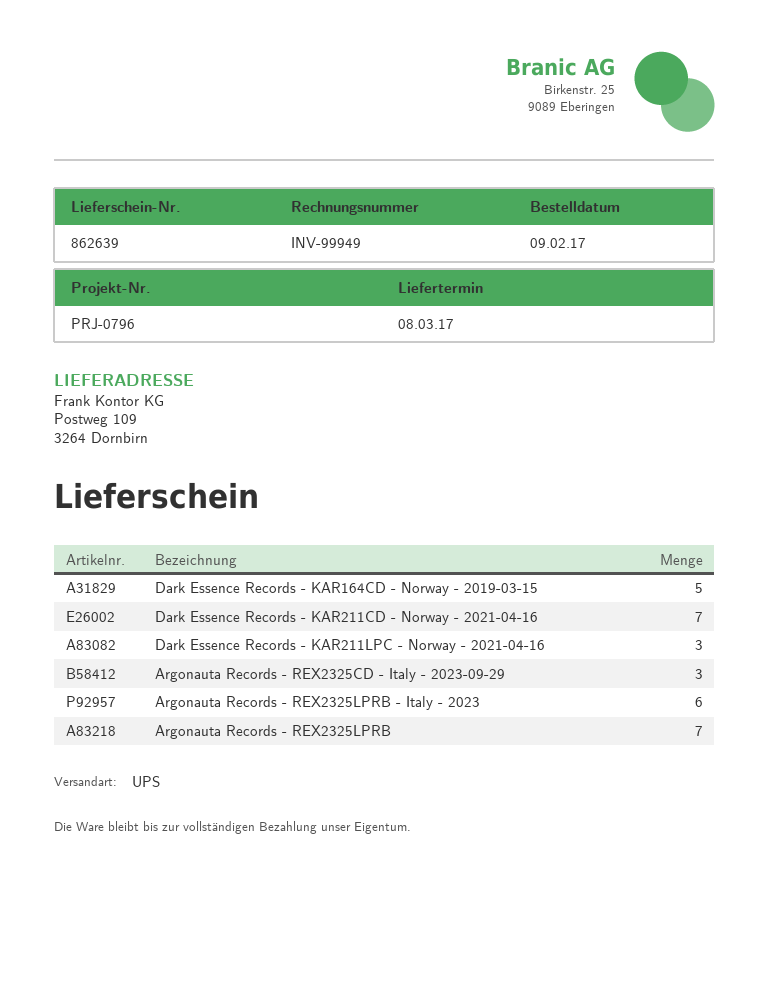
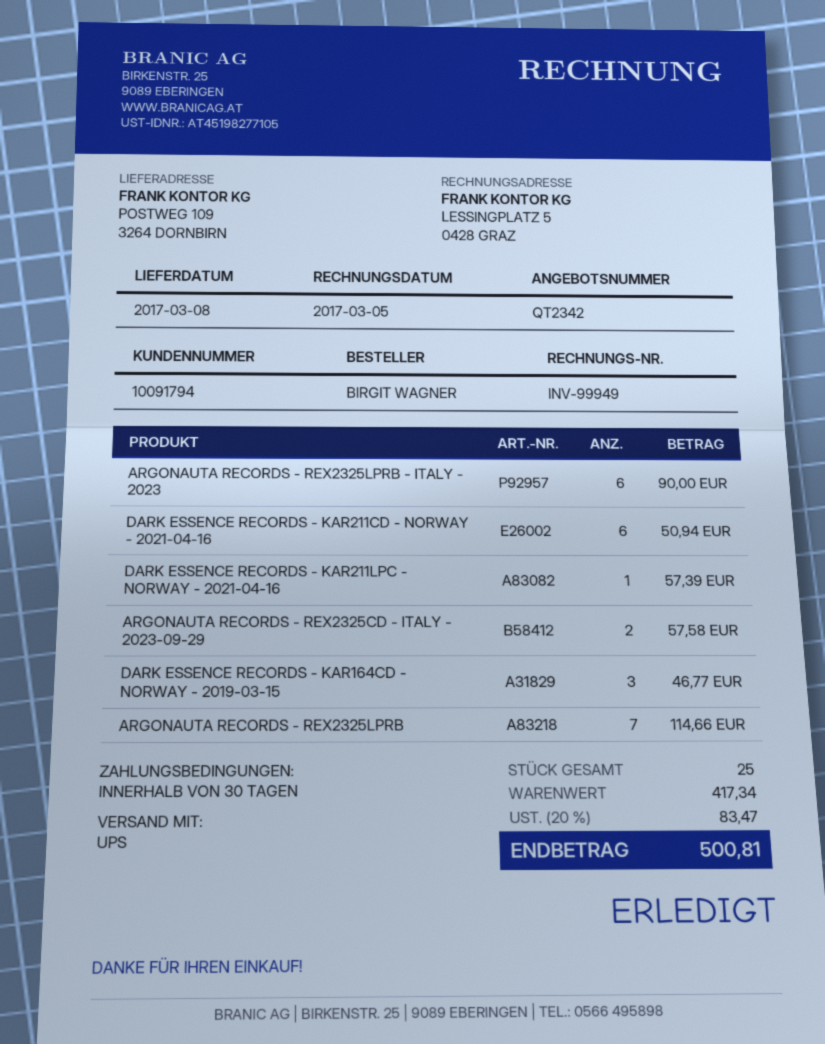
Dark Essence Records - KAR164CD - Norway - 2019-03-15: 5 -> 3
Dark Essence Records - KAR211CD - Norway - 2021-04-16: 7 -> 6
Dark Essence Records - KAR211LPC - Norway - 2021-04-16: 3 -> 1
Argonauta Records - REX2325CD - Italy - 2023-09-29: 3 -> 2

